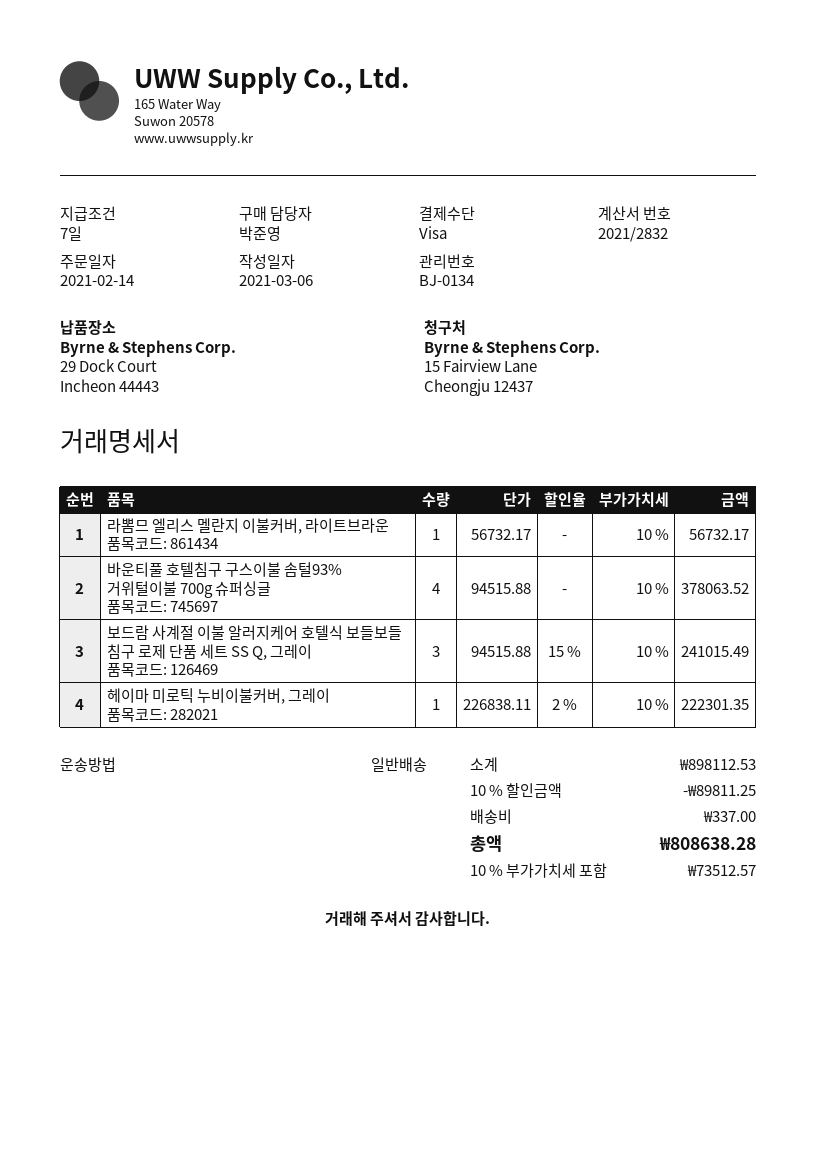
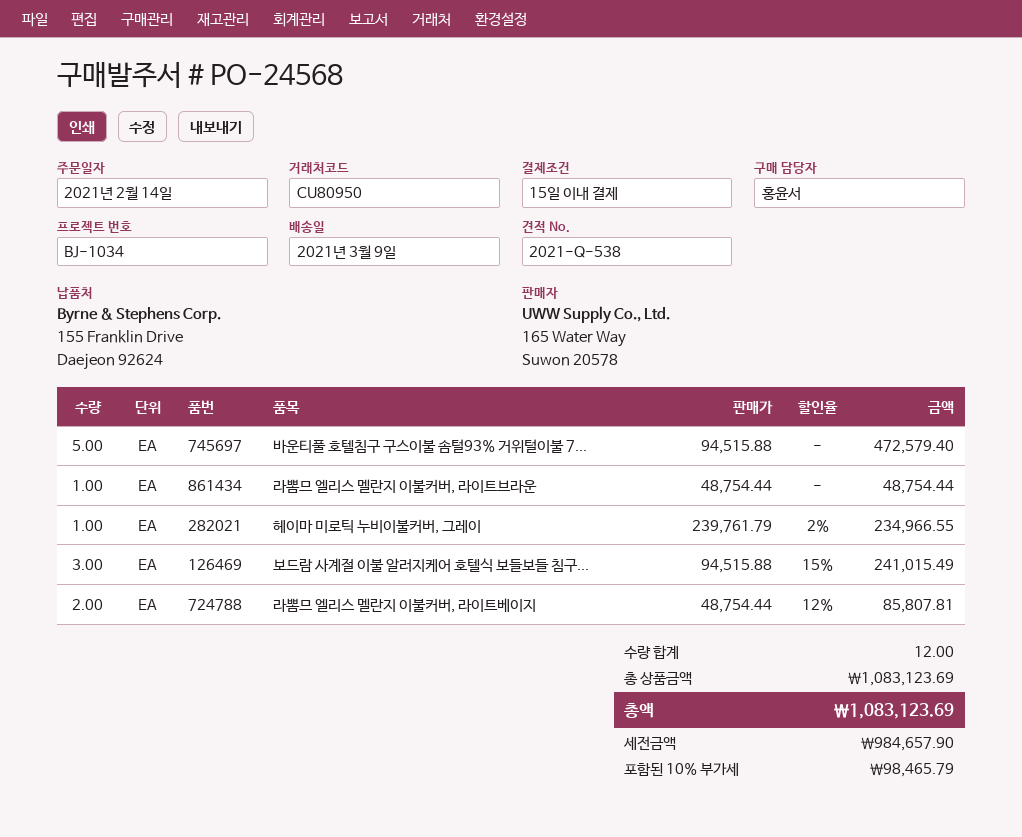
payment terms: 7 days -> 15 days
reference: BJ-0134 -> BJ-1034
ordered by: 박준영 -> 홍윤서
ship to: 29 Dock Court, Incheon 44443 -> 155 Franklin Drive, Daejeon 92624
라뽐므 엘리스 멜란지 이불커버, 라이트브라운: 1 x 56732.17 = 56732.17 -> 1 x 48754.44 = 48754.44
바운티풀 호텔침구 구스이불 솜털93% 거위털이불 700g 슈퍼싱글: 4 x 94515.88 = 378063.52 -> 5 x 94515.88 = 472579.40
헤이마 미로틱 누비이불커버, 그레이: 1 x 226838.11 - 2% = 222301.35 -> 1 x 239761.79 - 2% = 234966.55
라뽐므 엘리스 멜란지 이불커버, 라이트베이지: none -> 2 x 48754.44 - 12% = 85807.81
subtotal: 898112.53 -> 1083123.69
discount: 10% = 89811.25 -> none
shipping: 337.00 -> none
tax: 10% = 73512.57 -> 10% = 98465.79
total: 808638.28 -> 1083123.69

